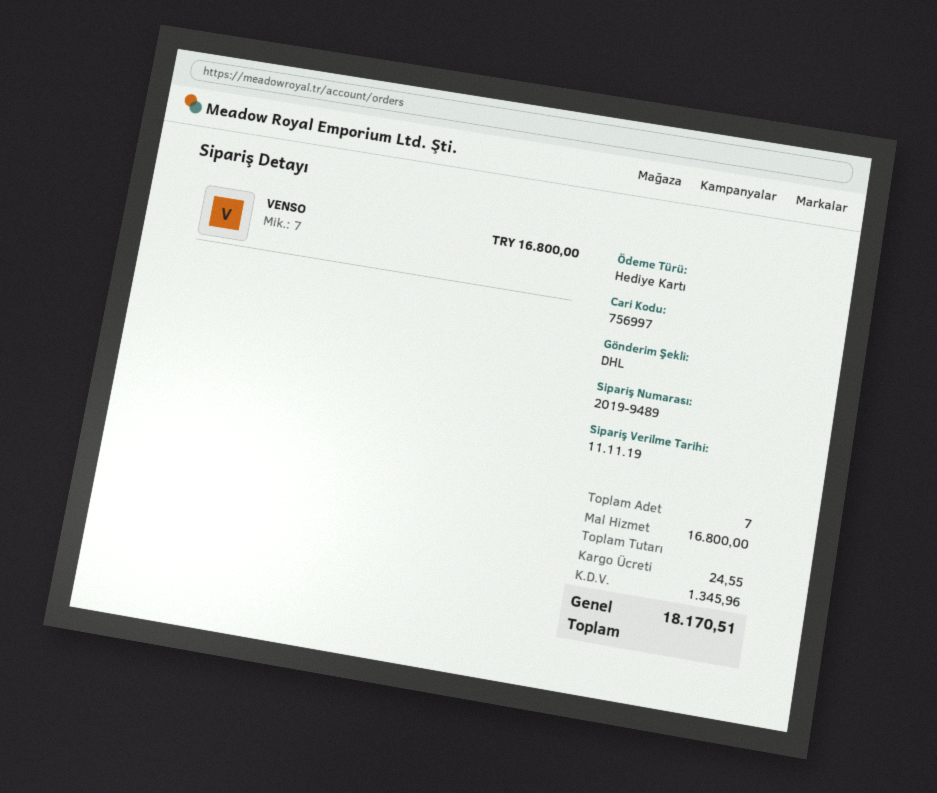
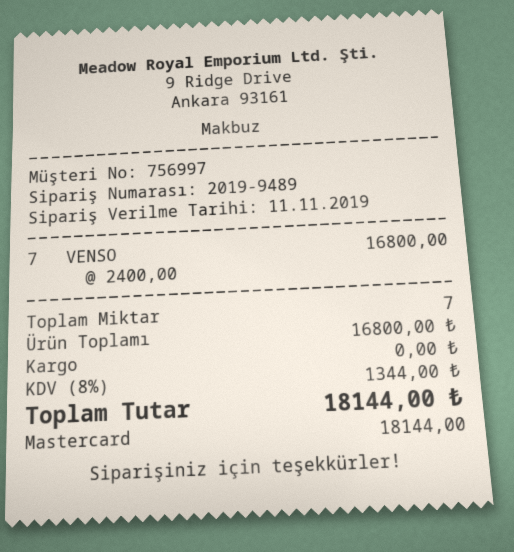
payment method: gift card -> Mastercard
shipping: 24.55 -> 0.00
tax: 1345.96 -> 1344.00
total: 18170.51 -> 18144.00

